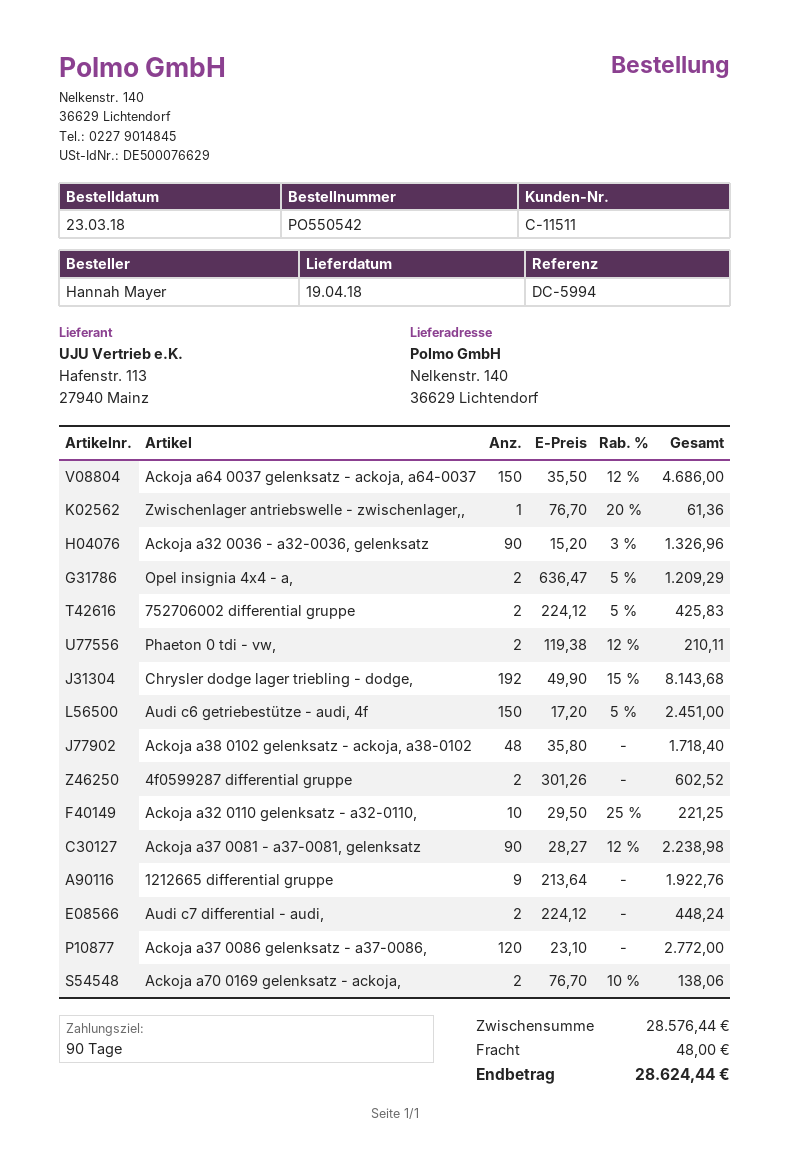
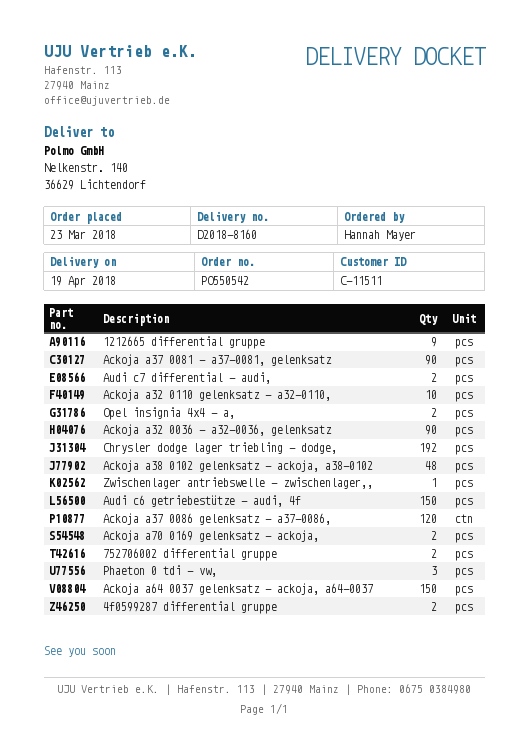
Phaeton 0 tdi - vw,: 2 -> 3

